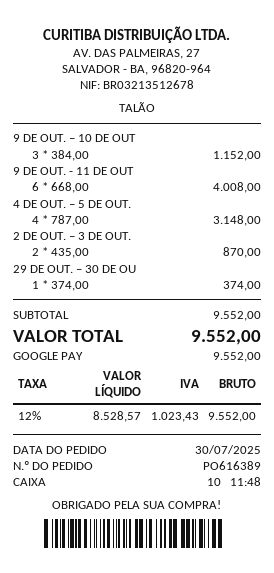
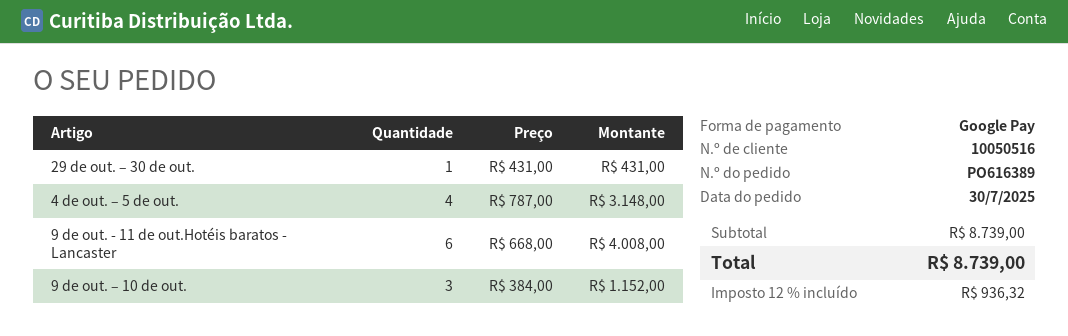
2 DE OUT. – 3 DE OUT.: 2 x 435.00 = 870.00 -> none
29 DE OUT. – 30 DE OU: 1 x 374.00 = 374.00 -> 1 x 431.00 = 431.00
subtotal: 9552.00 -> 8739.00
tax: 12% = 1023.43 -> 12% = 936.32
total: 9552.00 -> 8739.00

